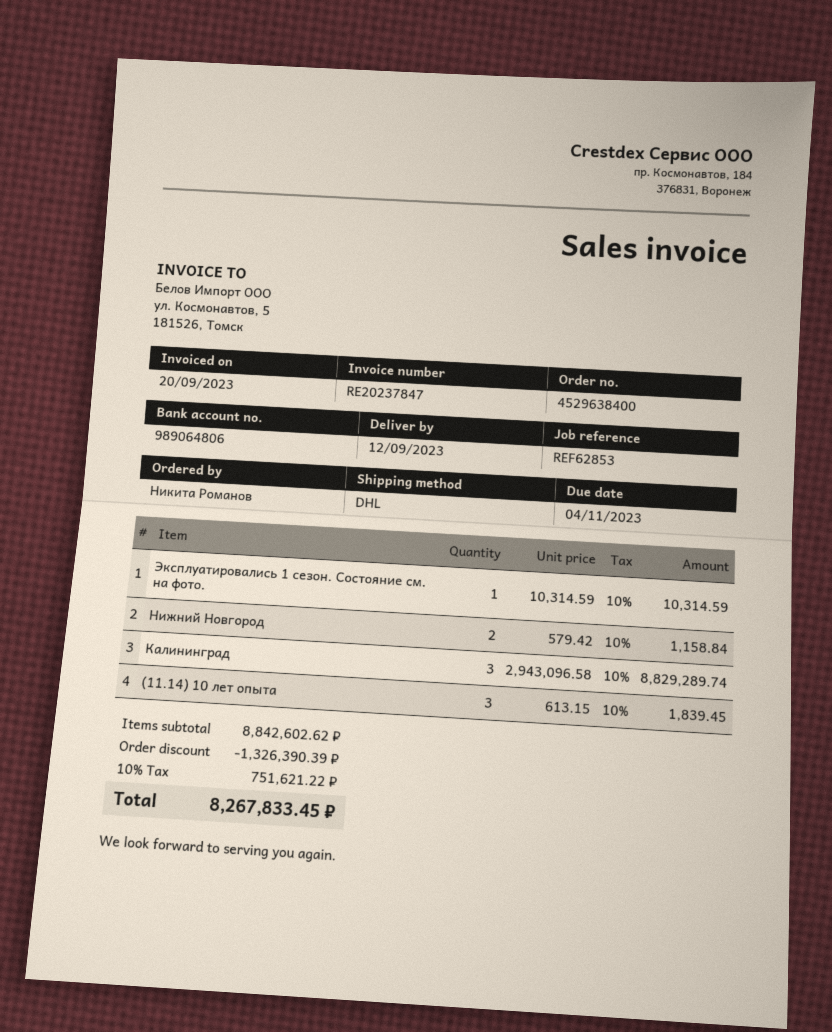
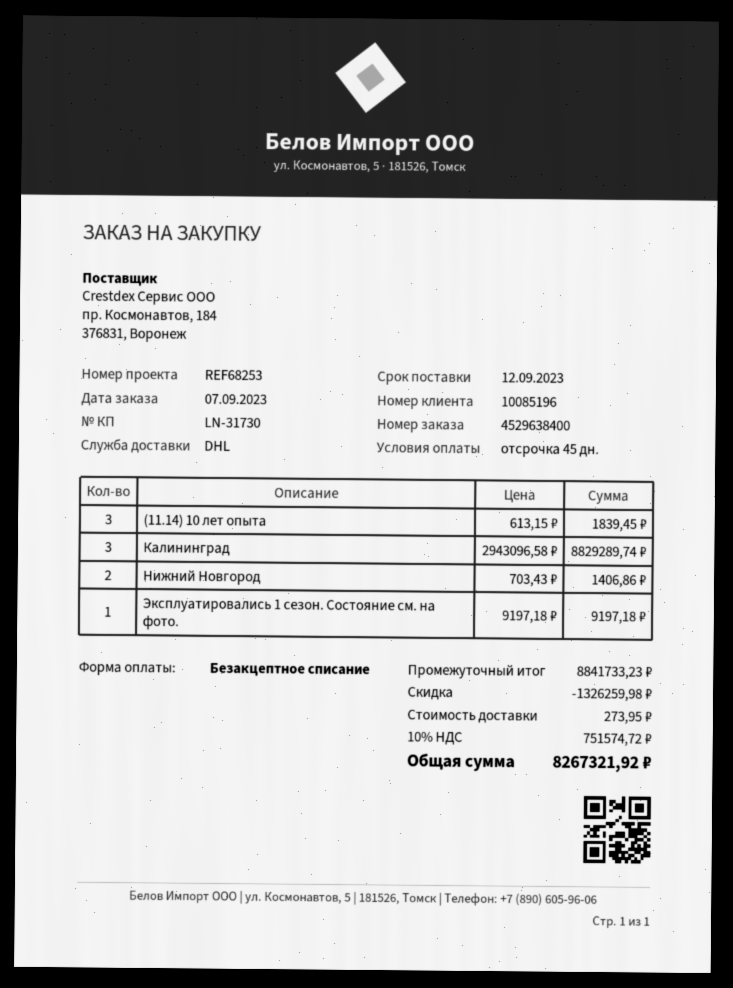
reference: REF62853 -> REF68253
Эксплуатировались 1 сезон. Состояние см. на фото.: 1 x 10314.59 = 10314.59 -> 1 x 9197.18 = 9197.18
Нижний Новгород: 2 x 579.42 = 1158.84 -> 2 x 703.43 = 1406.86
subtotal: 8842602.62 -> 8841733.23
discount: 1326390.39 -> 1326259.98
shipping: none -> 273.95
tax: 10% = 751621.22 -> 10% = 751574.72
total: 8267833.45 -> 8267321.92

